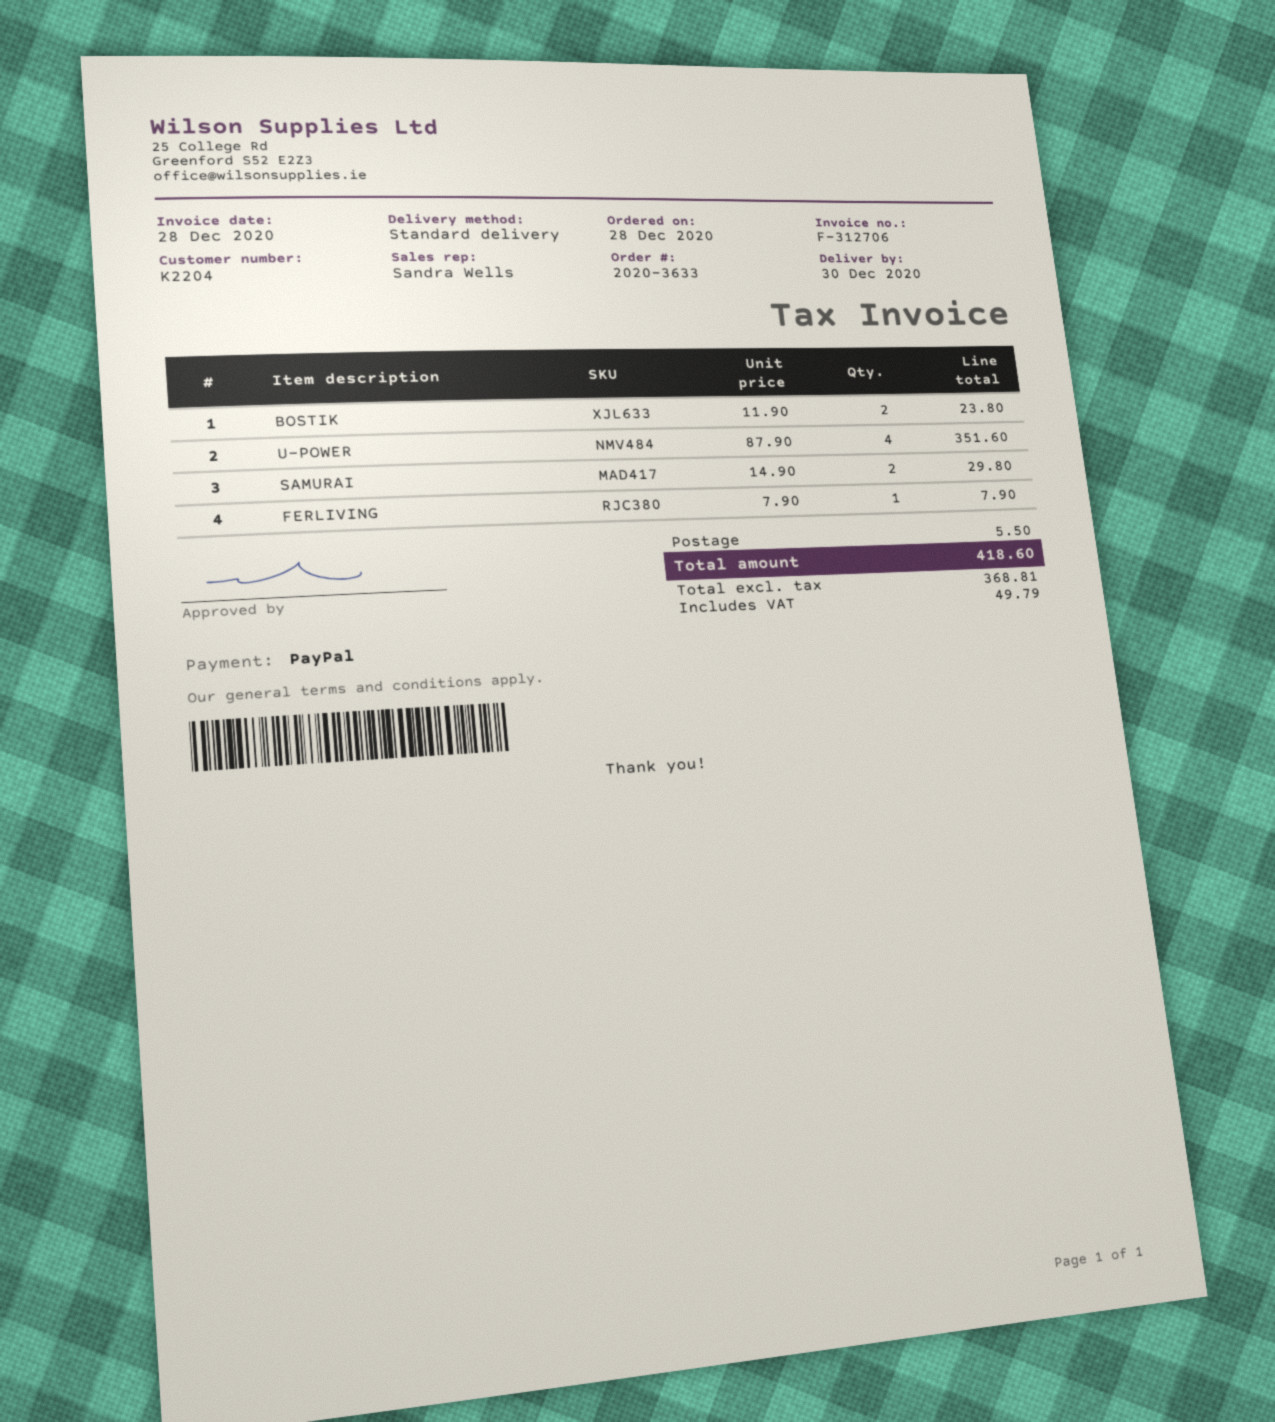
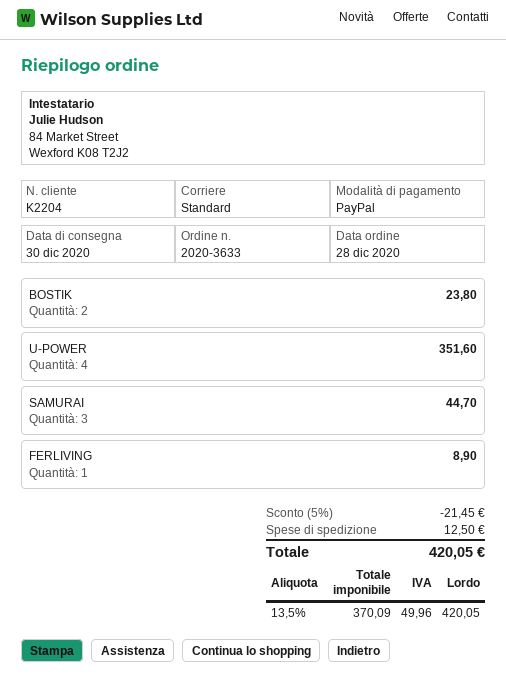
SAMURAI: 2 for 29.80 -> 3 for 44.70
FERLIVING: 1 for 7.90 -> 1 for 8.90
discount: none -> 5% = 21.45
shipping: 5.50 -> 12.50
net: 368.81 -> 370.09
tax: 49.79 -> 49.96
total: 418.60 -> 420.05

